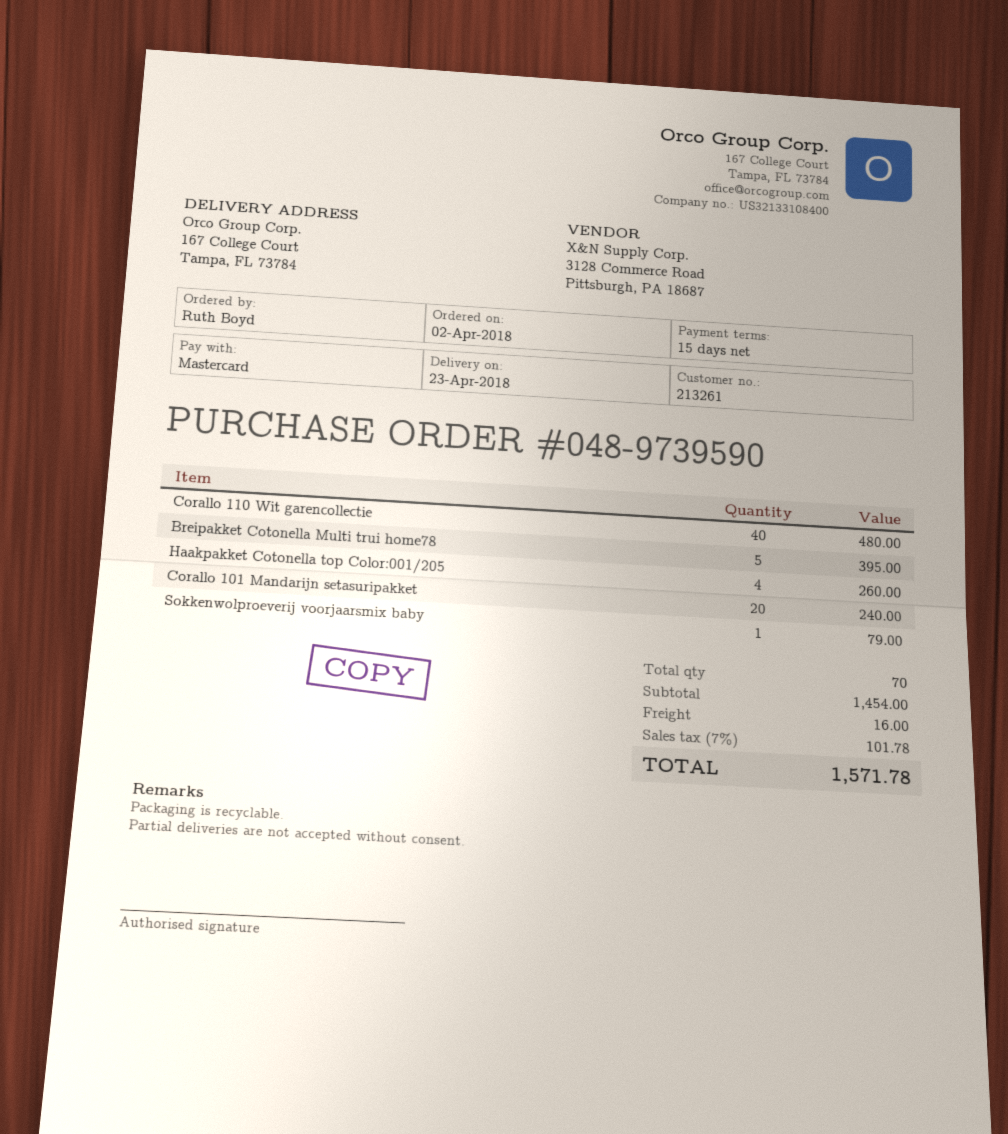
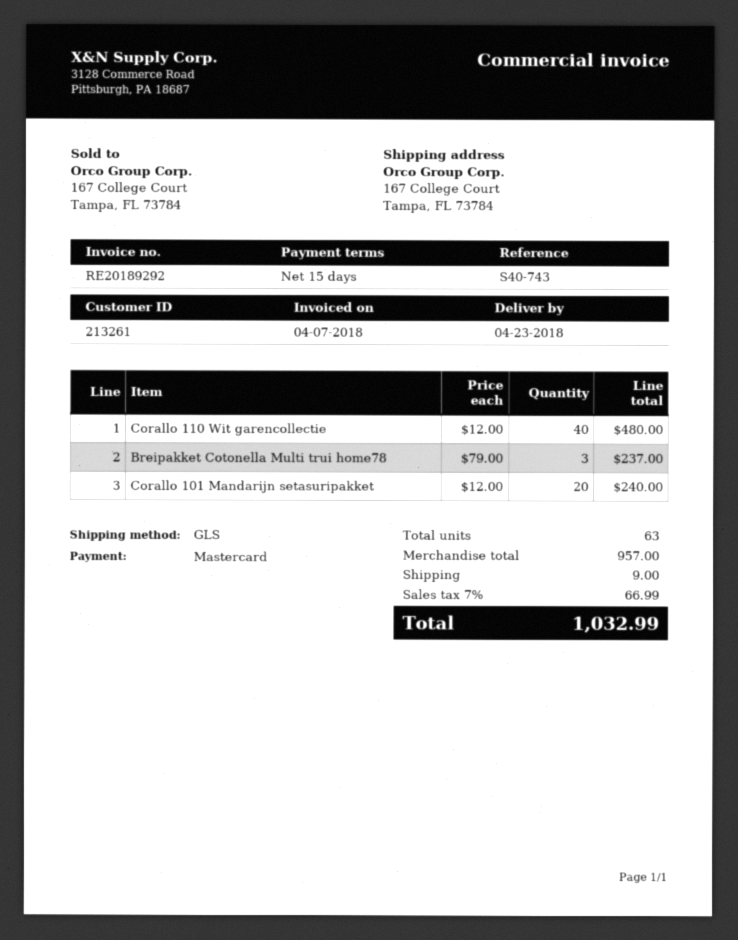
Breipakket Cotonella Multi trui home78: 5 for 395.00 -> 3 for 237.00
Haakpakket Cotonella top Color:001/205: 4 for 260.00 -> none
Sokkenwolproeverij voorjaarsmix baby: 1 for 79.00 -> none
total quantity: 70 -> 63
subtotal: 1454.00 -> 957.00
shipping: 16.00 -> 9.00
tax: 7% = 101.78 -> 7% = 66.99
total: 1571.78 -> 1032.99

